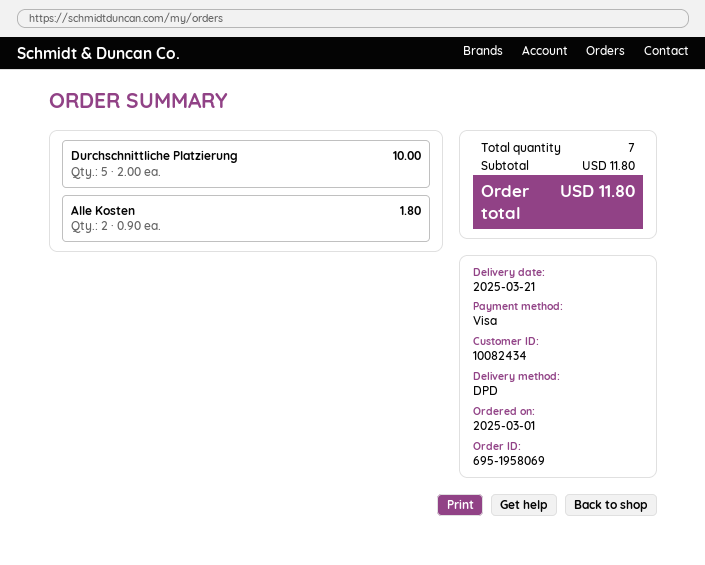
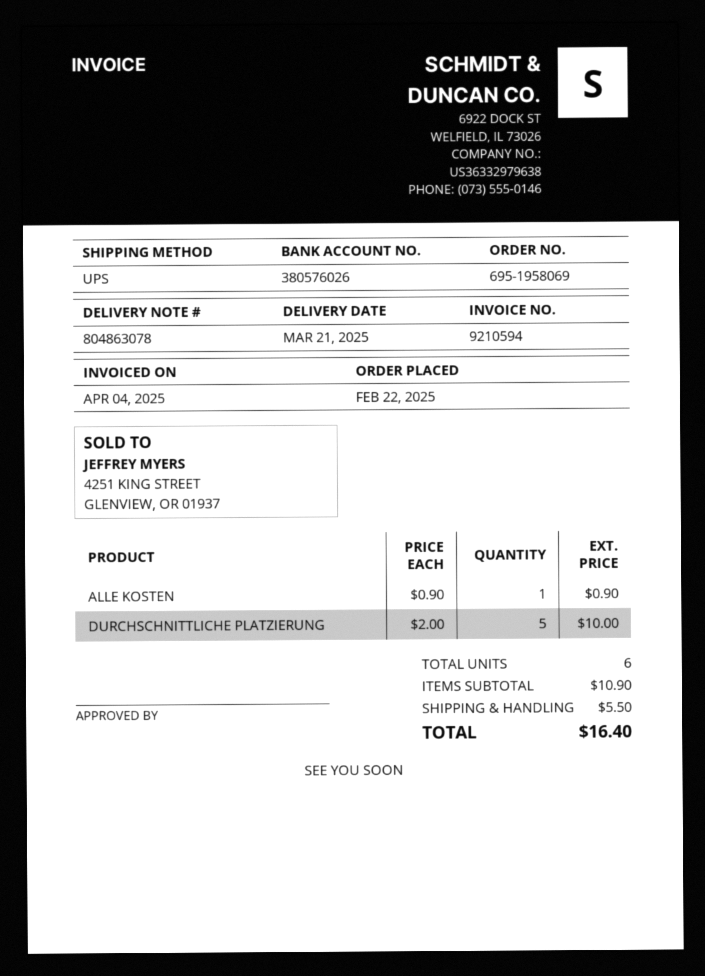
order date: 2025-03-01 -> 2025-02-22
shipping method: DPD -> UPS
Alle Kosten: 2 x 0.90 = 1.80 -> 1 x 0.90 = 0.90
total quantity: 7 -> 6
subtotal: 11.80 -> 10.90
shipping: none -> 5.50
total: 11.80 -> 16.40

